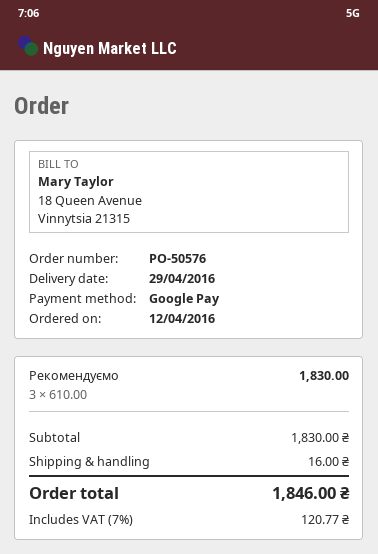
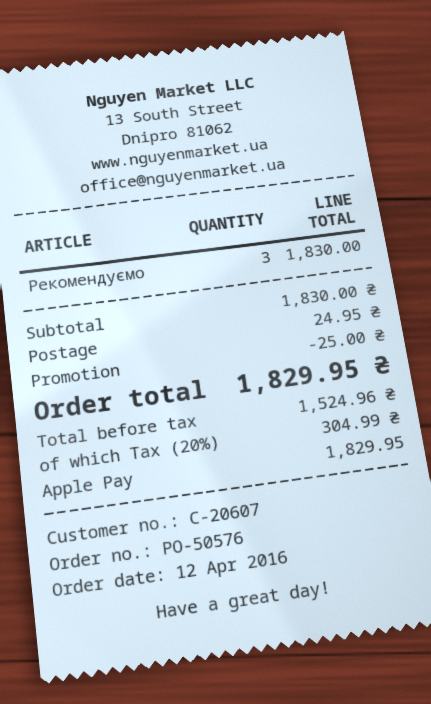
payment method: Google Pay -> Apple Pay
discount: none -> 25.00
shipping: 16.00 -> 24.95
tax: 7% = 120.77 -> 20% = 304.99
total: 1846.00 -> 1829.95

